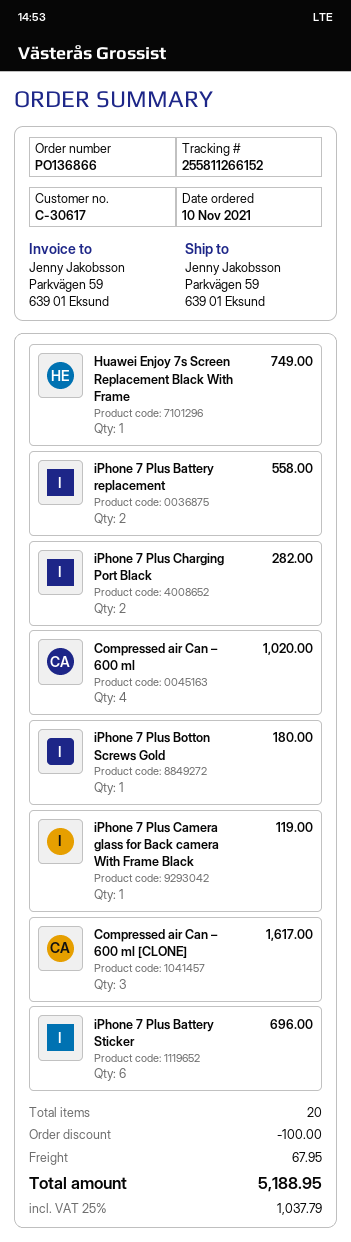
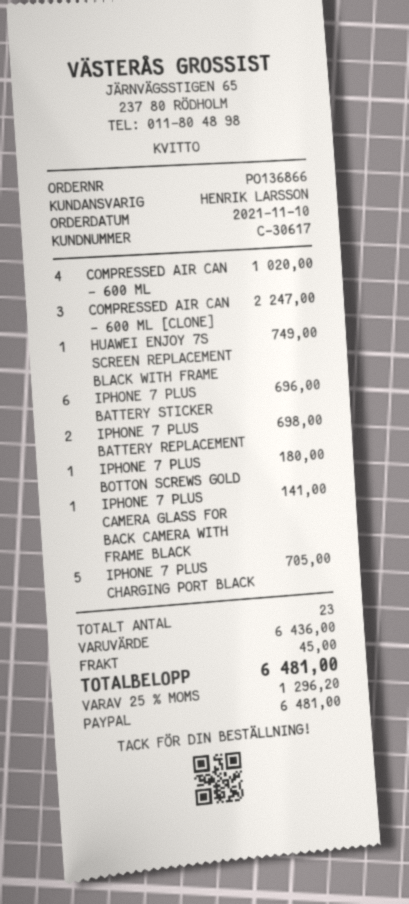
iPhone 7 Plus Battery replacement: 2 for 558.00 -> 2 for 698.00
iPhone 7 Plus Charging Port Black: 2 for 282.00 -> 5 for 705.00
iPhone 7 Plus Camera glass for Back camera With Frame Black: 1 for 119.00 -> 1 for 141.00
Compressed air Can – 600 ml [CLONE]: 3 for 1617.00 -> 3 for 2247.00
total quantity: 20 -> 23
discount: 100.00 -> none
shipping: 67.95 -> 45.00
tax: 25% = 1037.79 -> 25% = 1296.20
total: 5188.95 -> 6481.00

